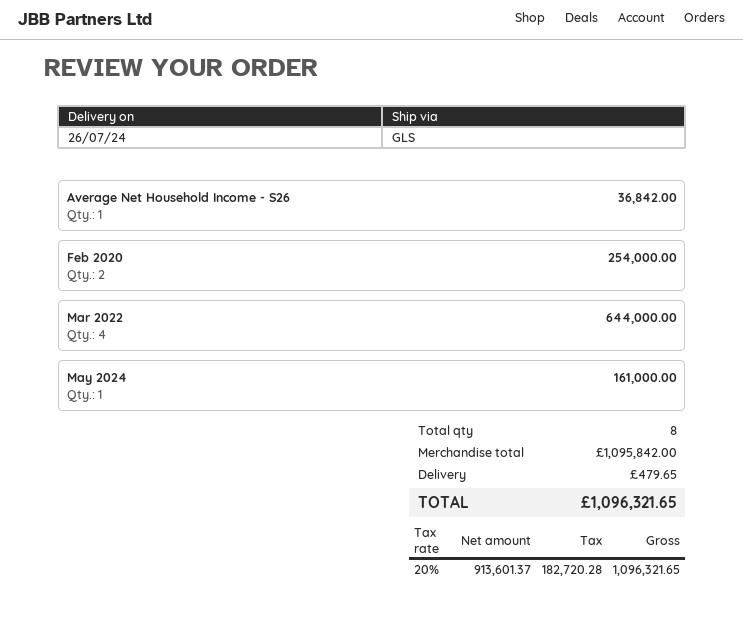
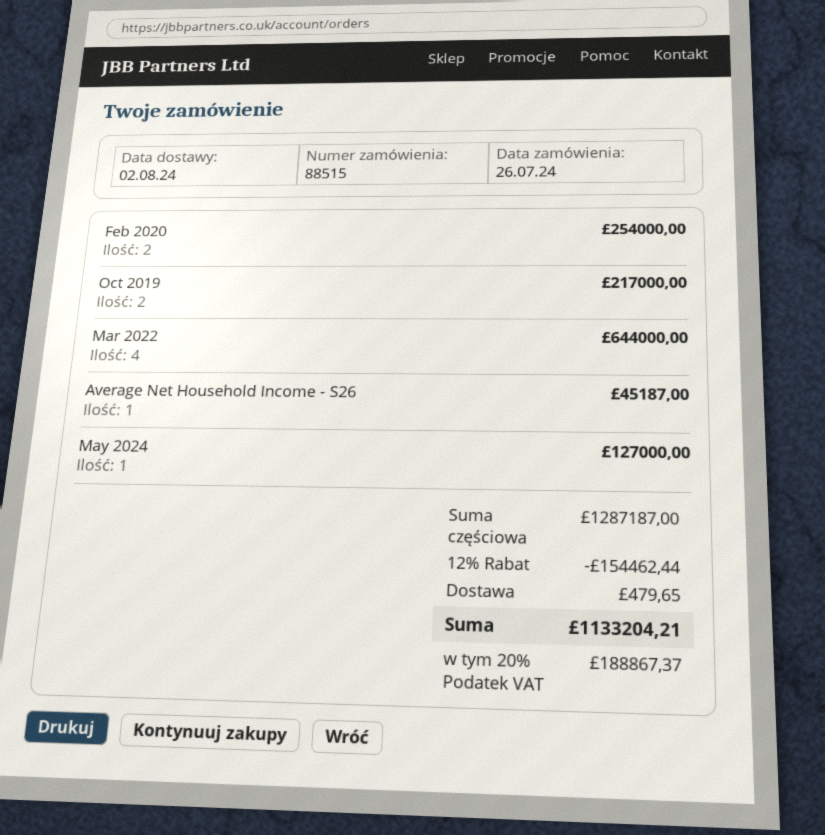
delivery date: 2024-07-26 -> 2024-08-02
Average Net Household Income - S26: 1 for 36842.00 -> 1 for 45187.00
May 2024: 1 for 161000.00 -> 1 for 127000.00
Oct 2019: none -> 2 for 217000.00
subtotal: 1095842.00 -> 1287187.00
discount: none -> 12% = 154462.44
tax: 20% = 182720.28 -> 20% = 188867.37
total: 1096321.65 -> 1133204.21

